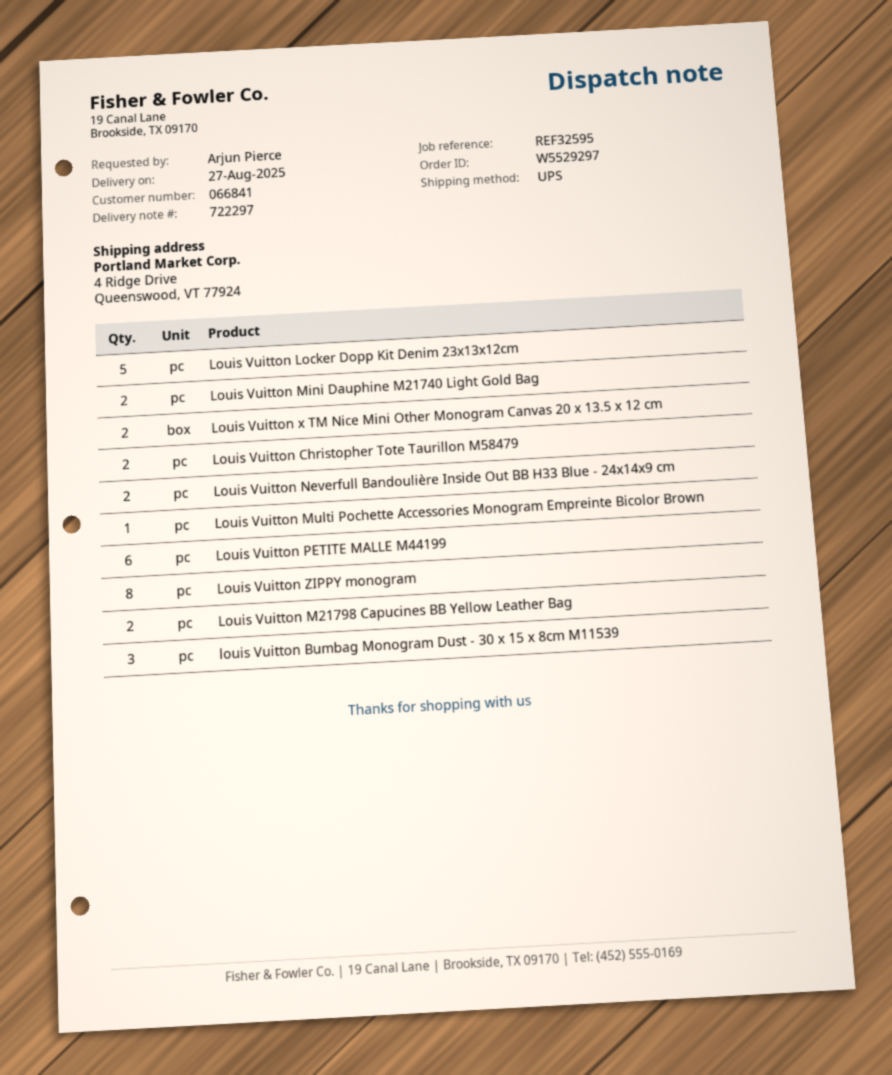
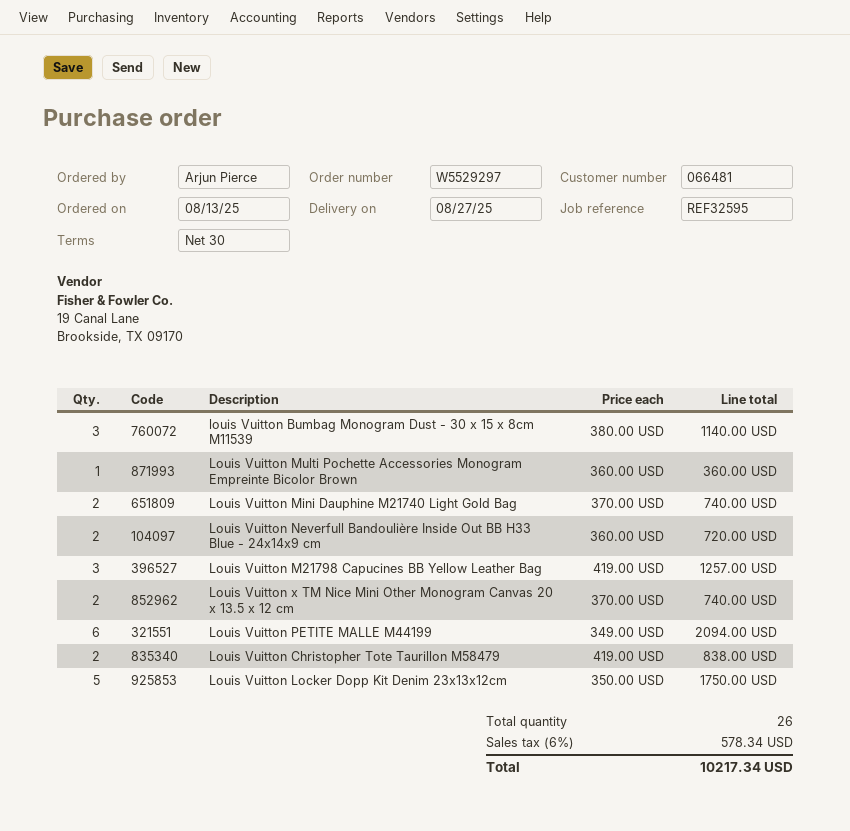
customer number: 066841 -> 066481
Louis Vuitton ZIPPY monogram: 8 -> none
Louis Vuitton M21798 Capucines BB Yellow Leather Bag: 2 -> 3

